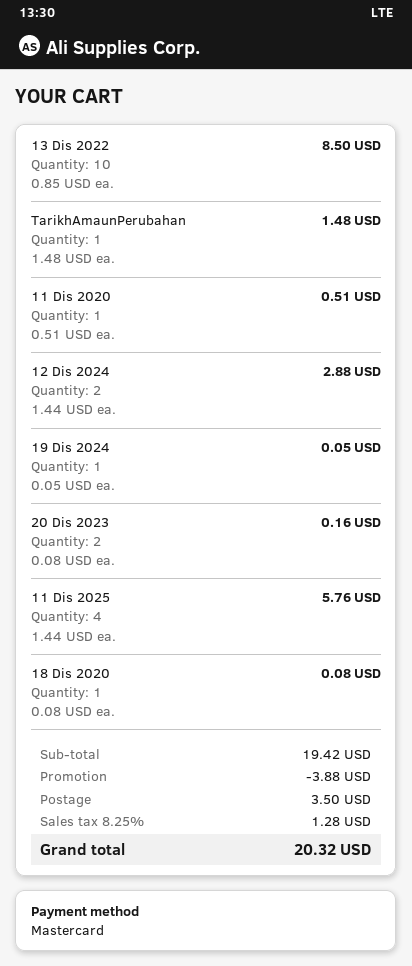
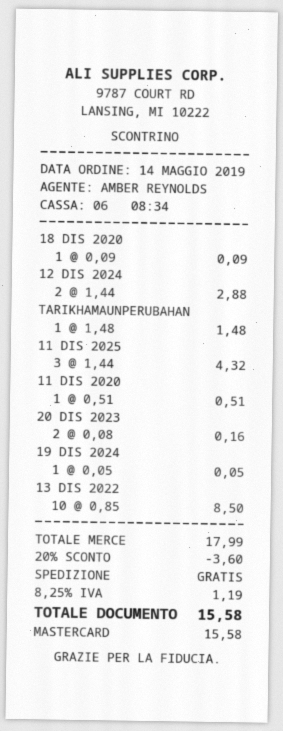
11 Dis 2025: 4 x 1.44 = 5.76 -> 3 x 1.44 = 4.32
18 Dis 2020: 1 x 0.08 = 0.08 -> 1 x 0.09 = 0.09
subtotal: 19.42 -> 17.99
discount: 3.88 -> 3.60
shipping: 3.50 -> 0.00
tax: 8.25% = 1.28 -> 8.25% = 1.19
total: 20.32 -> 15.58

